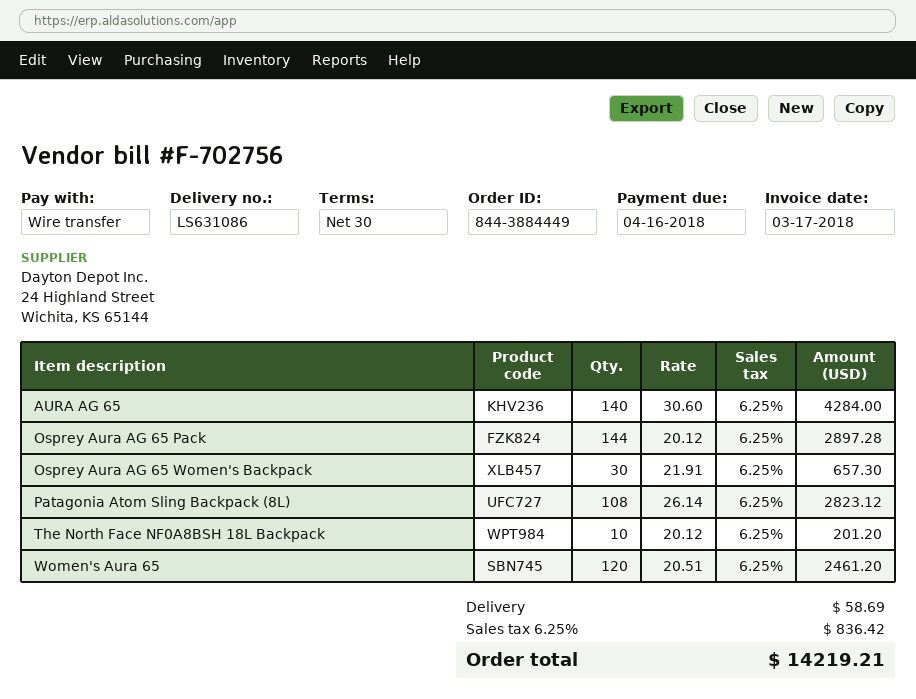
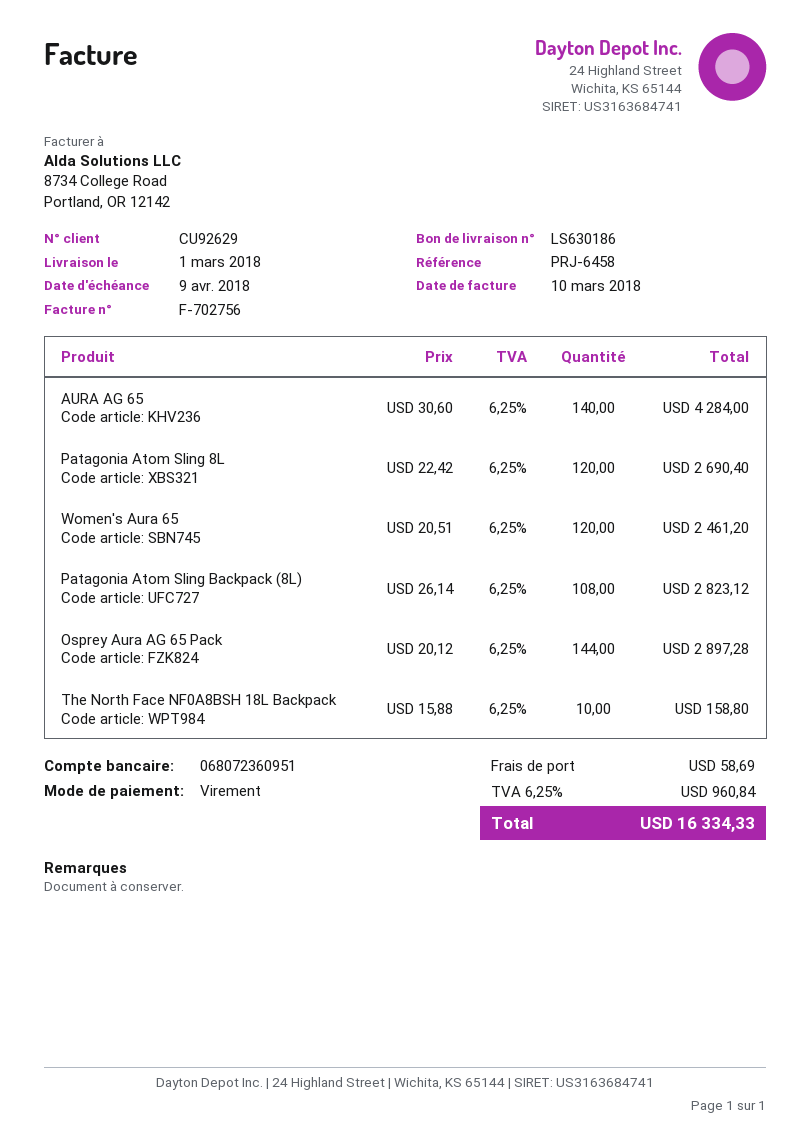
delivery note number: LS631086 -> LS630186
invoice date: 2018-03-17 -> 2018-03-10
due date: 2018-04-16 -> 2018-04-09
Osprey Aura AG 65 Women's Backpack: 30 x 21.91 = 657.30 -> none
The North Face NF0A8BSH 18L Backpack: 10 x 20.12 = 201.20 -> 10 x 15.88 = 158.80
Patagonia Atom Sling 8L: none -> 120 x 22.42 = 2690.40
tax: 6.25% = 836.42 -> 6.25% = 960.84
total: 14219.21 -> 16334.33

